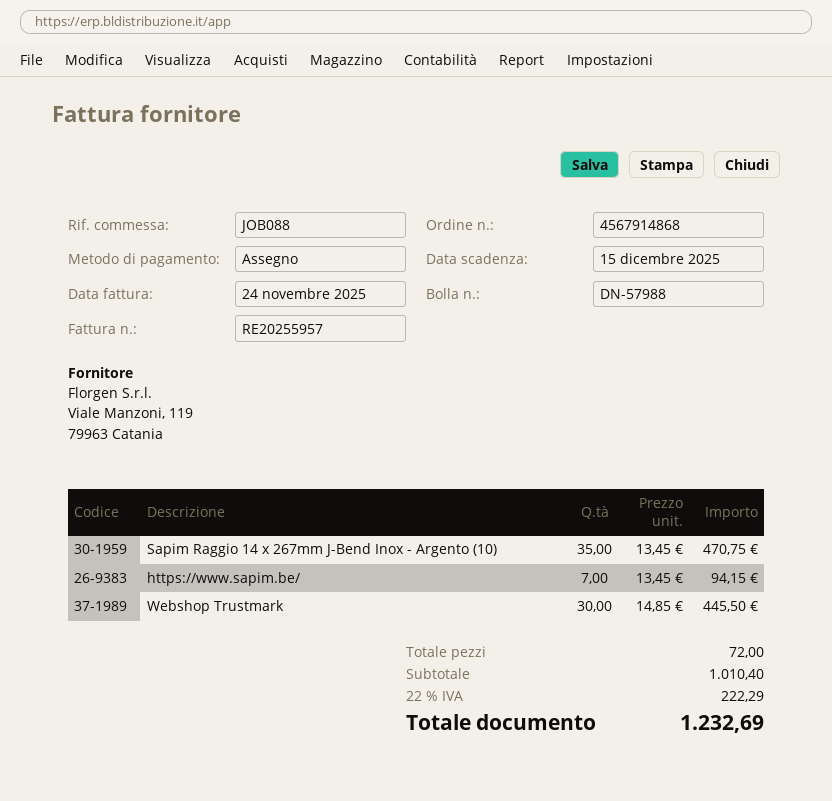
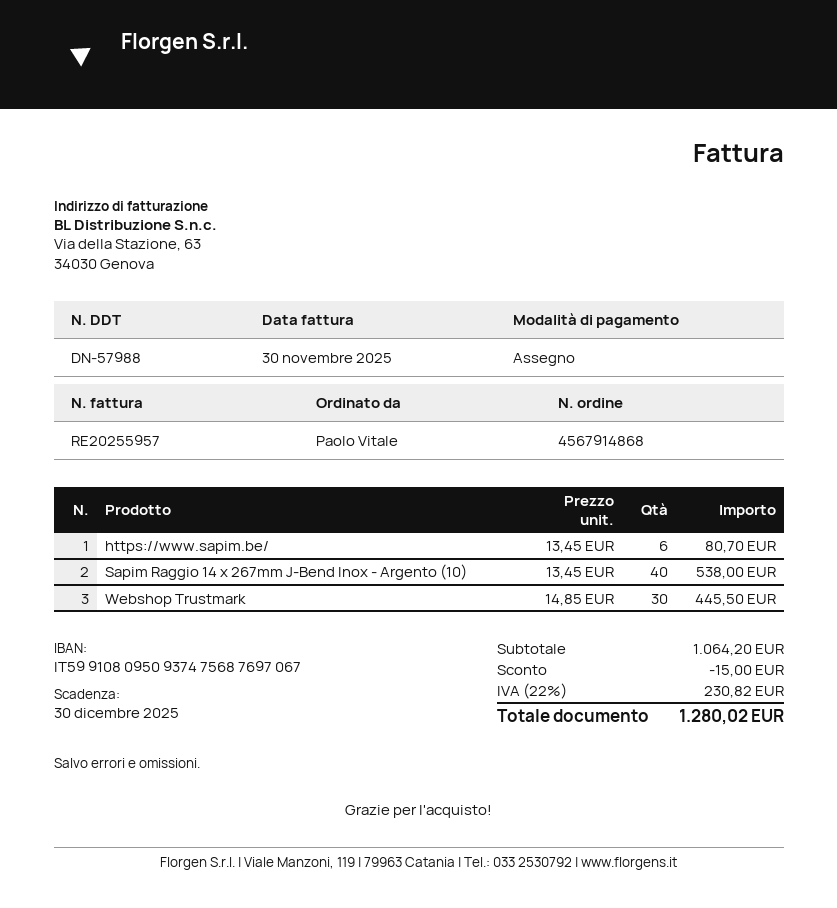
invoice date: 2025-11-24 -> 2025-11-30
due date: 2025-12-15 -> 2025-12-30
Sapim Raggio 14 x 267mm J-Bend Inox - Argento (10): 35 x 13.45 = 470.75 -> 40 x 13.45 = 538.00
https://www.sapim.be/: 7 x 13.45 = 94.15 -> 6 x 13.45 = 80.70
subtotal: 1010.40 -> 1064.20
discount: none -> 15.00
tax: 22% = 222.29 -> 22% = 230.82
total: 1232.69 -> 1280.02

